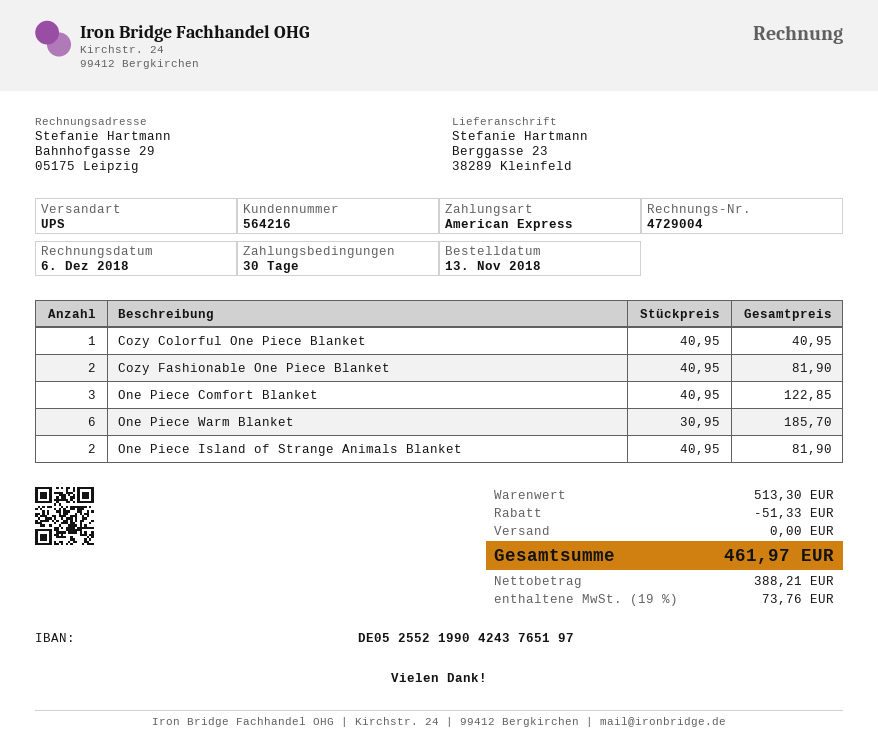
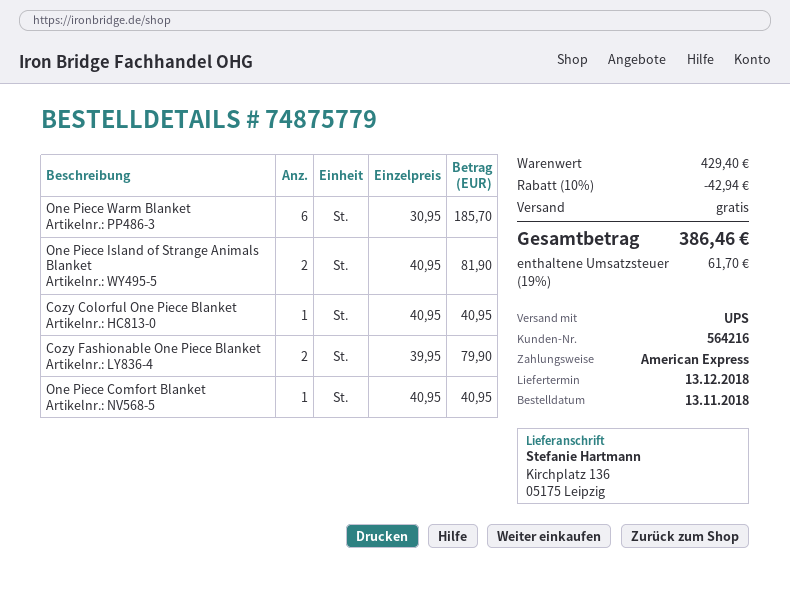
ship to: Berggasse 23, 38289 Kleinfeld -> Kirchplatz 136, 05175 Leipzig
Cozy Fashionable One Piece Blanket: 2 x 40.95 = 81.90 -> 2 x 39.95 = 79.90
One Piece Comfort Blanket: 3 x 40.95 = 122.85 -> 1 x 40.95 = 40.95
subtotal: 513.30 -> 429.40
discount: 51.33 -> 42.94
tax: 19% = 73.76 -> 19% = 61.70
total: 461.97 -> 386.46

